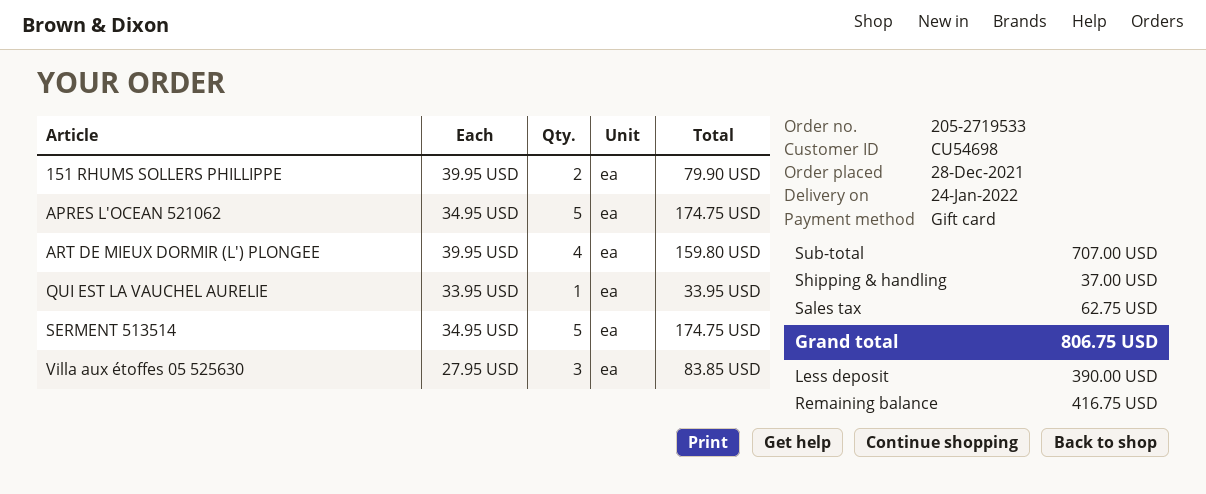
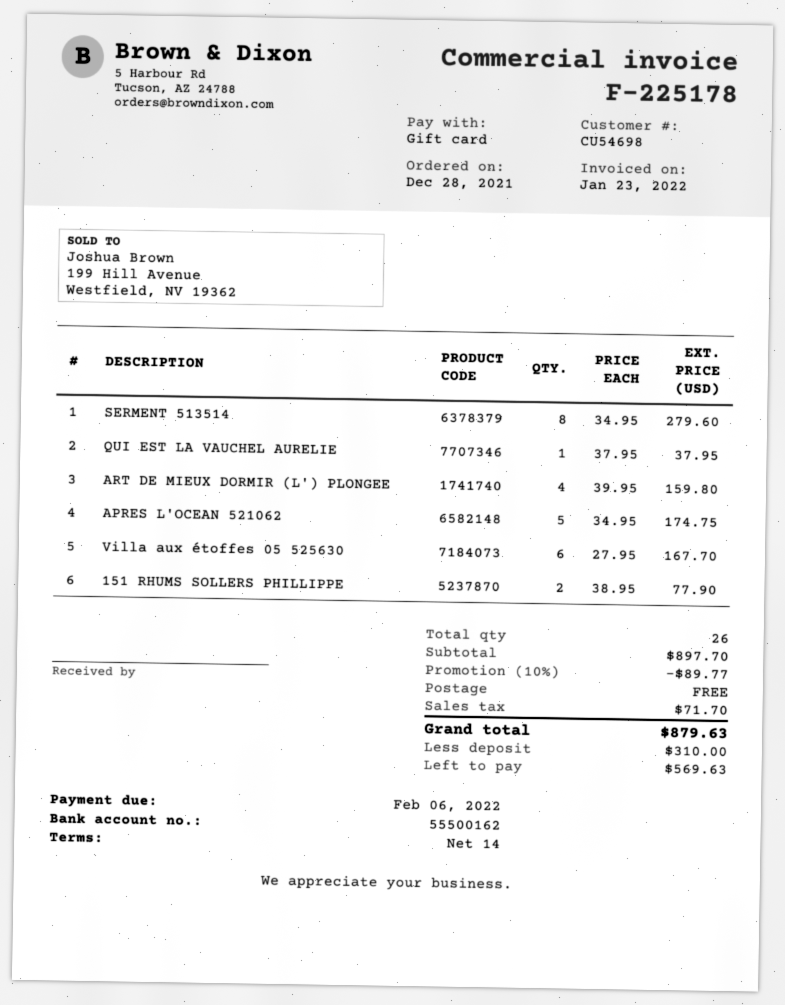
151 RHUMS SOLLERS PHILLIPPE: 2 x 39.95 = 79.90 -> 2 x 38.95 = 77.90
QUI EST LA VAUCHEL AURELIE: 1 x 33.95 = 33.95 -> 1 x 37.95 = 37.95
SERMENT 513514: 5 x 34.95 = 174.75 -> 8 x 34.95 = 279.60
Villa aux étoffes 05 525630: 3 x 27.95 = 83.85 -> 6 x 27.95 = 167.70
subtotal: 707.00 -> 897.70
discount: none -> 10% = 89.77
shipping: 37.00 -> 0.00
tax: 62.75 -> 71.70
total: 806.75 -> 879.63
deposit: 390.00 -> 310.00
balance: 416.75 -> 569.63

